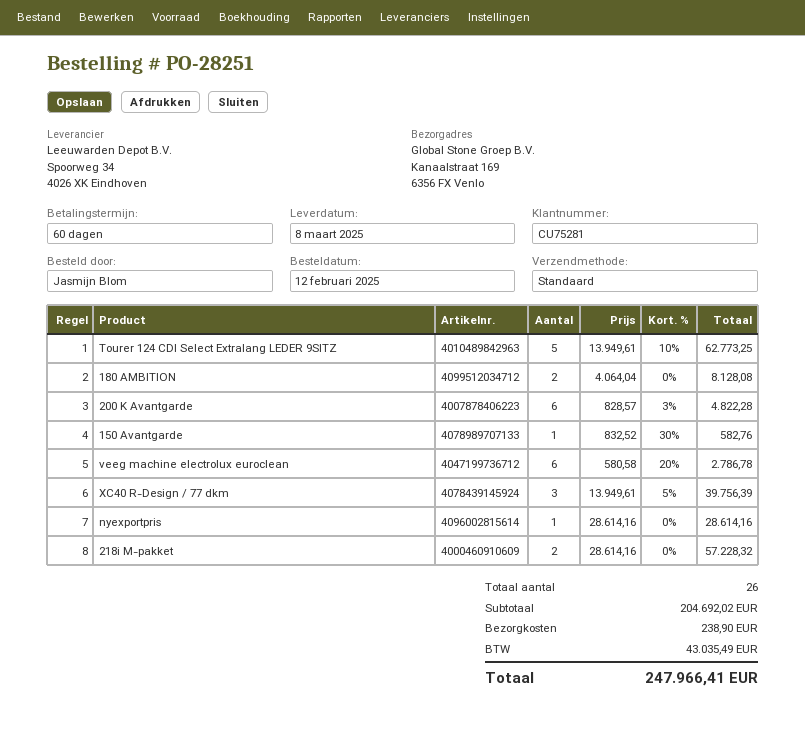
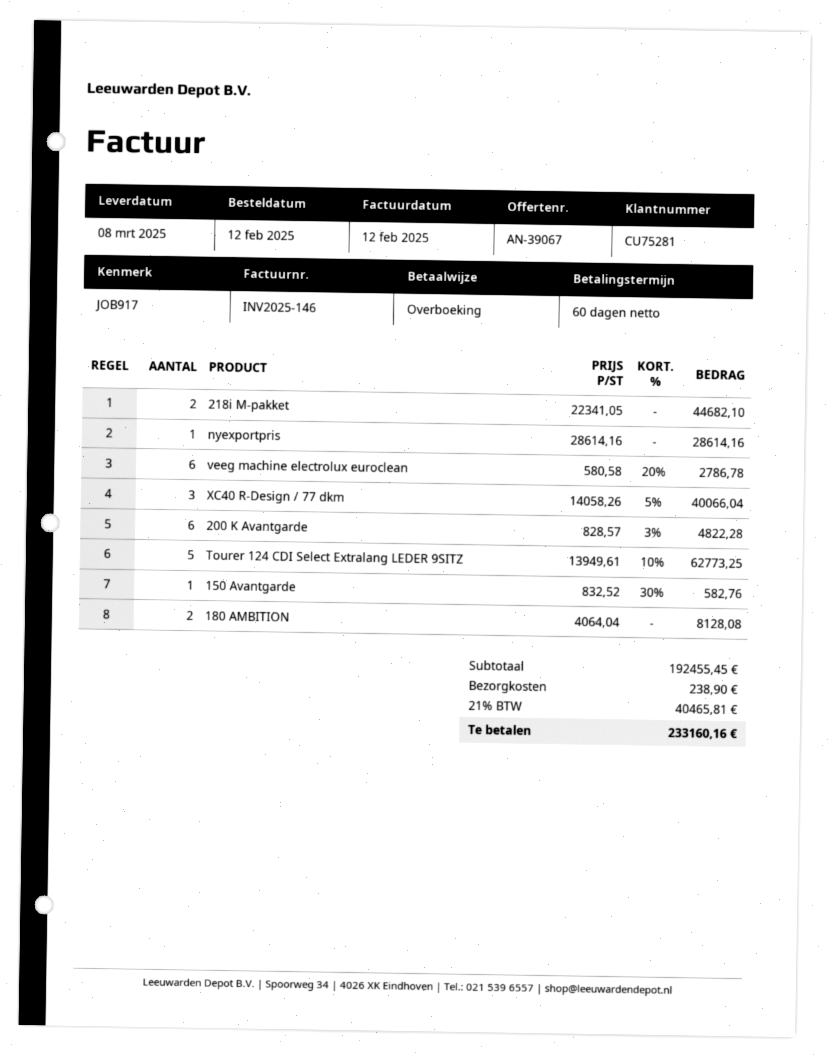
XC40 R-Design / 77 dkm: 3 x 13949.61 - 5% = 39756.39 -> 3 x 14058.26 - 5% = 40066.04
218i M-pakket: 2 x 28614.16 = 57228.32 -> 2 x 22341.05 = 44682.10
subtotal: 204692.02 -> 192455.45
tax: 43035.49 -> 40465.81
total: 247966.41 -> 233160.16

